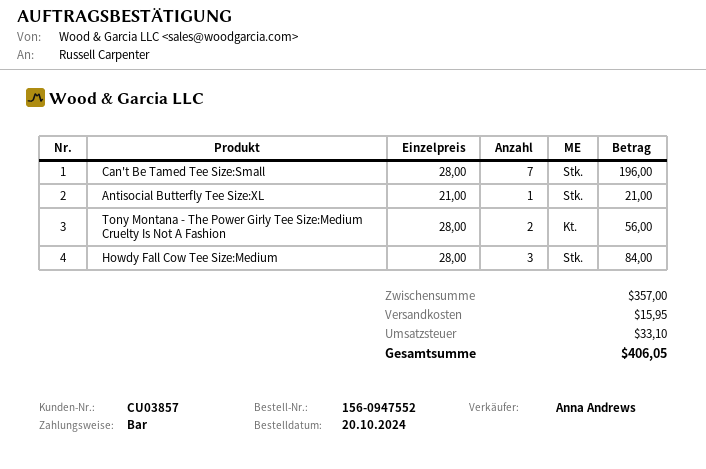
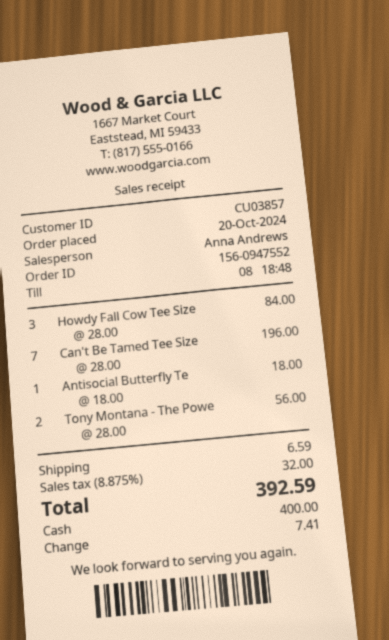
Antisocial Butterfly Tee Size:XL: 1 x 21.00 = 21.00 -> 1 x 18.00 = 18.00
shipping: 15.95 -> 6.59
tax: 33.10 -> 32.00
total: 406.05 -> 392.59

